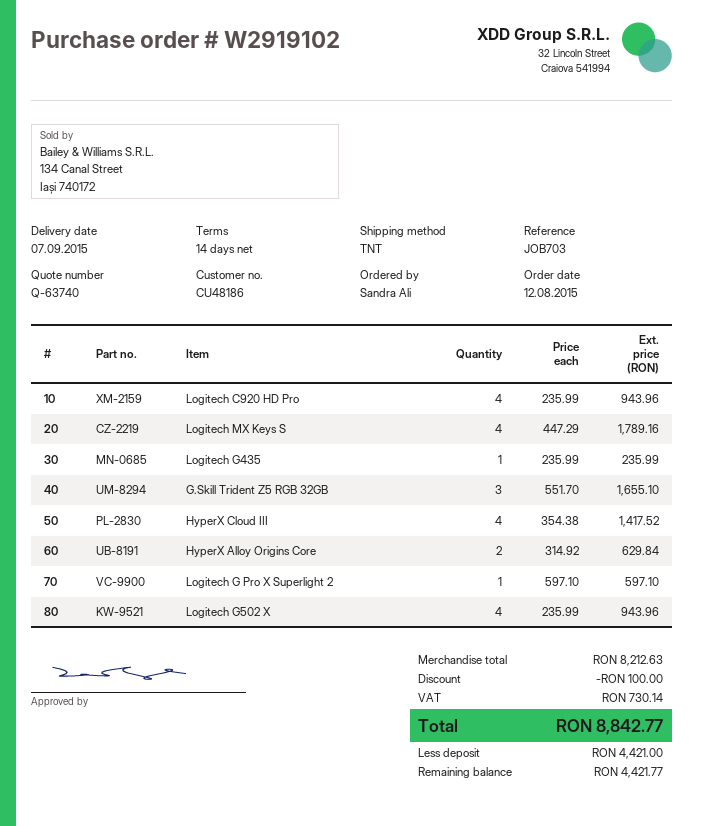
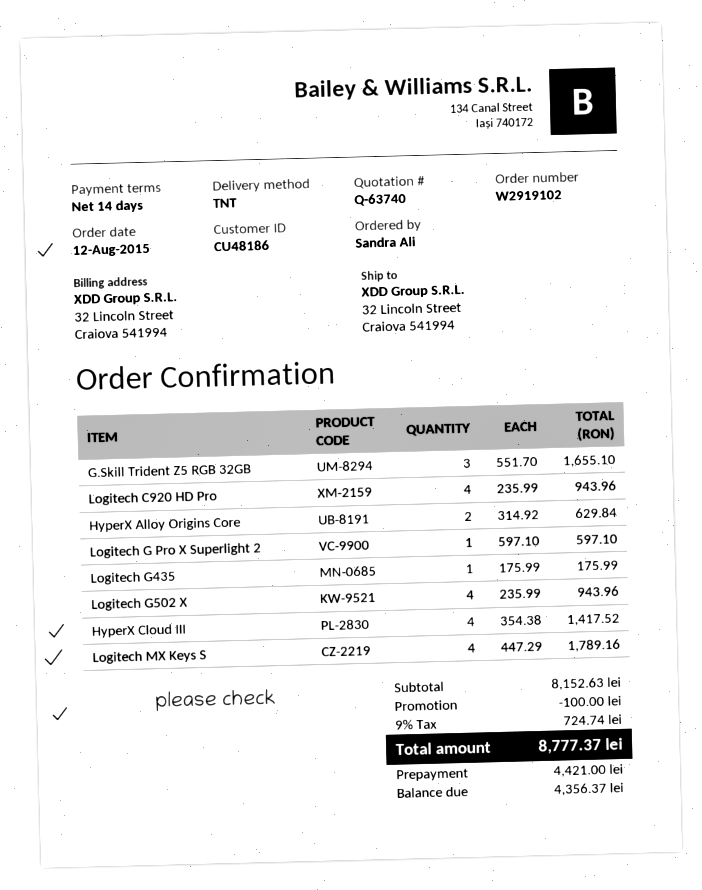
Logitech G435: 1 x 235.99 = 235.99 -> 1 x 175.99 = 175.99
subtotal: 8212.63 -> 8152.63
tax: 730.14 -> 724.74
total: 8842.77 -> 8777.37
balance: 4421.77 -> 4356.37

